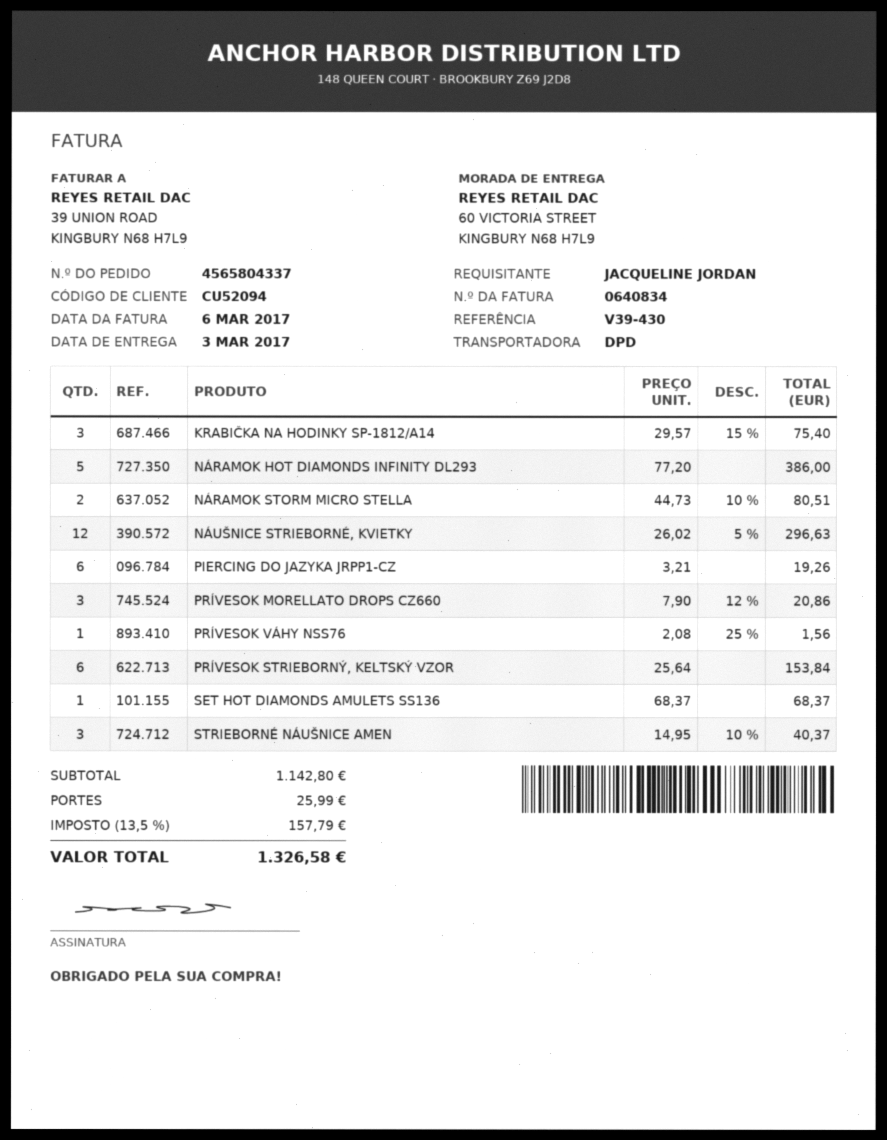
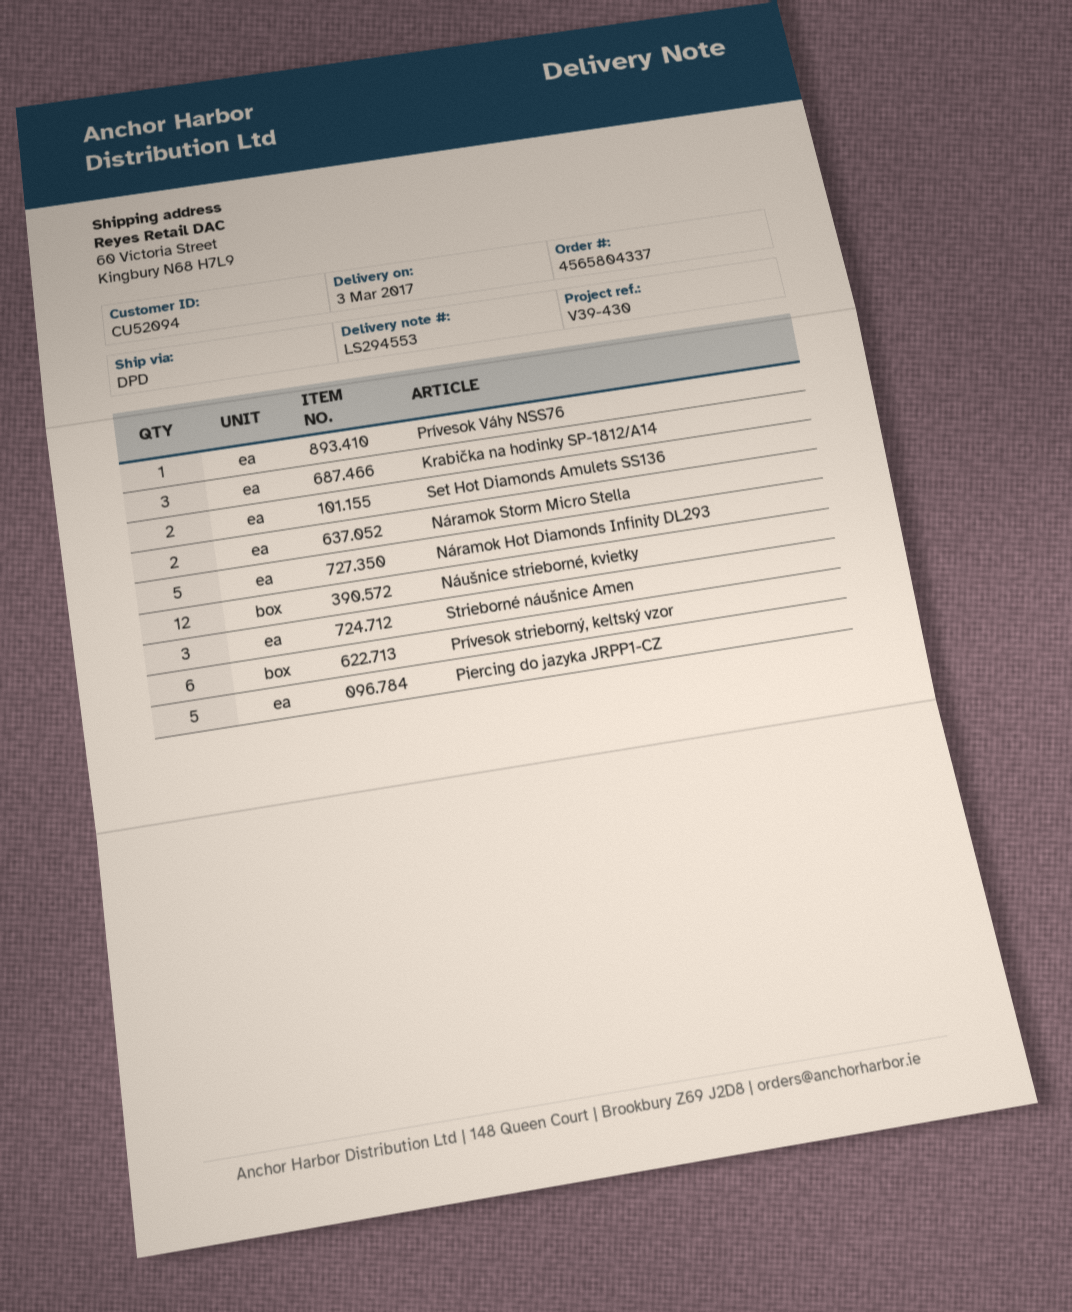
PIERCING DO JAZYKA JRPP1-CZ: 6 -> 5
PRÍVESOK MORELLATO DROPS CZ660: 3 -> none
SET HOT DIAMONDS AMULETS SS136: 1 -> 2

